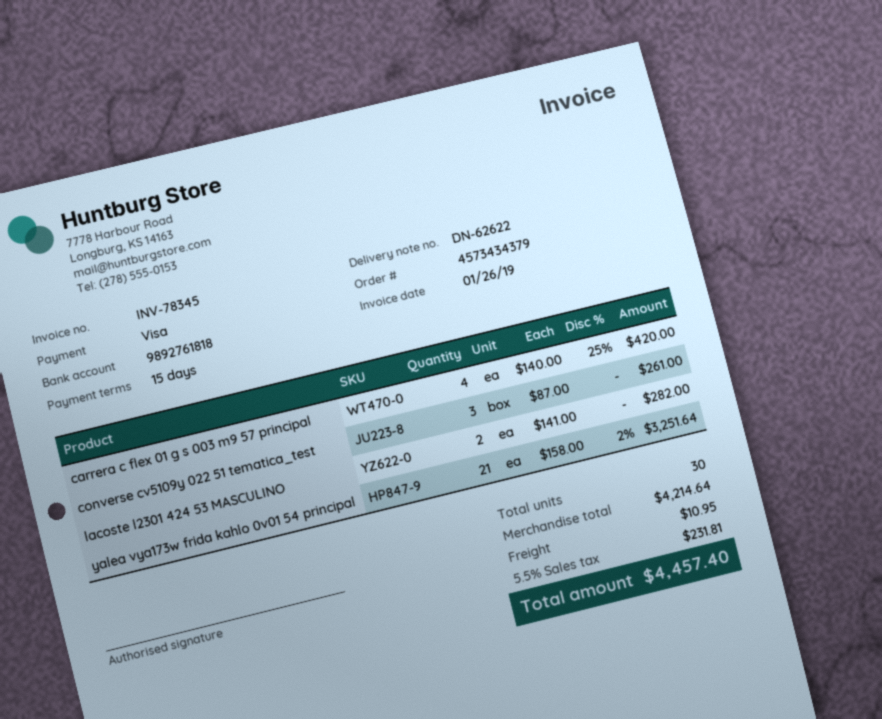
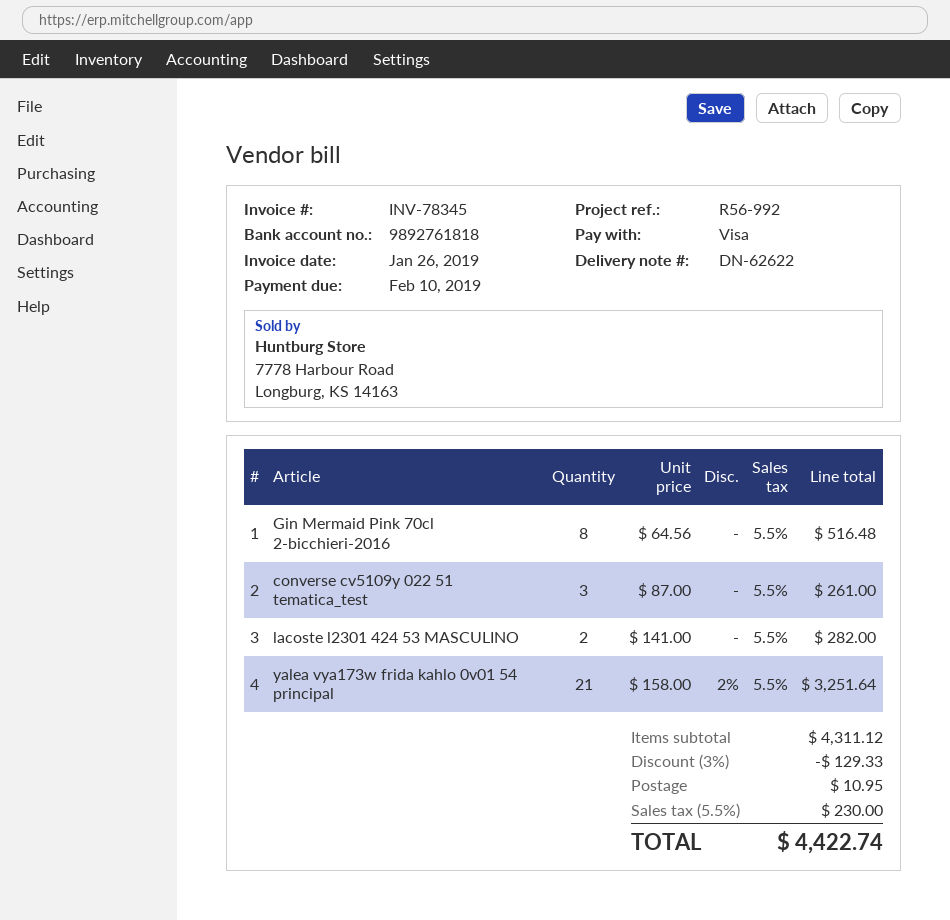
carrera c flex 01 g s 003 m9 57 principal: 4 x 140.00 - 25% = 420.00 -> none
Gin Mermaid Pink 70cl 2-bicchieri-2016: none -> 8 x 64.56 = 516.48
subtotal: 4214.64 -> 4311.12
discount: none -> 3% = 129.33
tax: 5.5% = 231.81 -> 5.5% = 230.00
total: 4457.40 -> 4422.74

